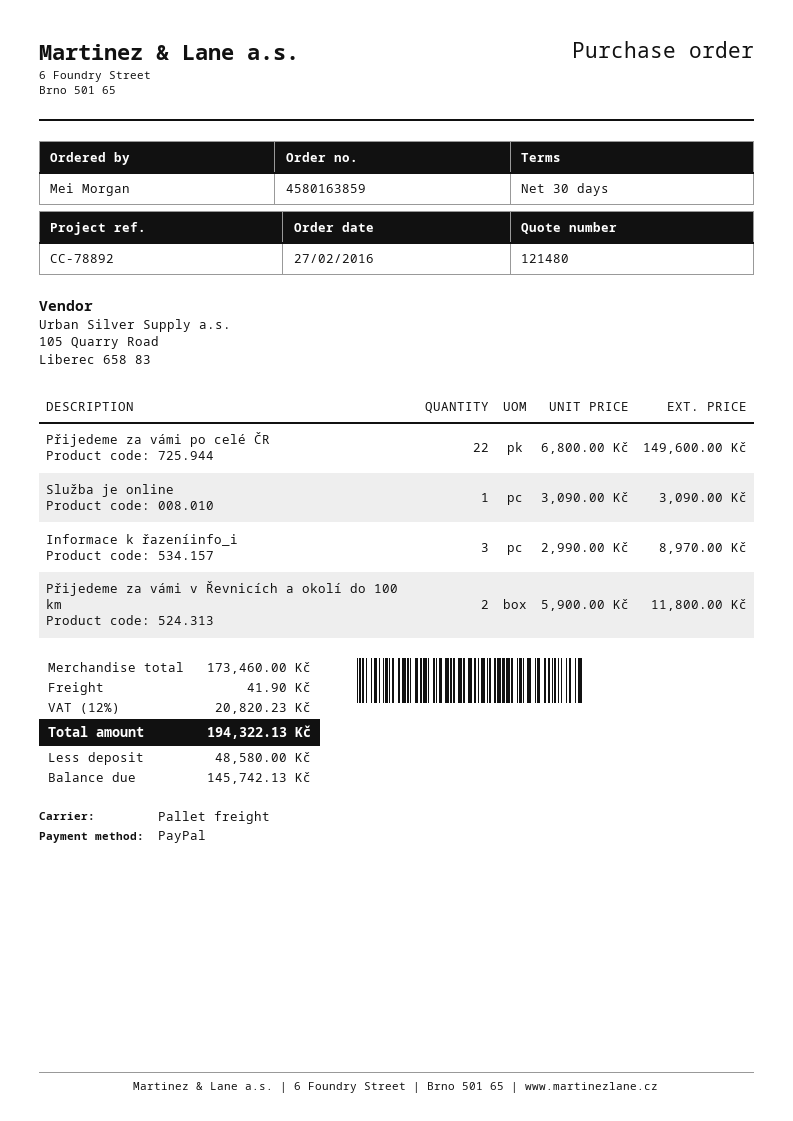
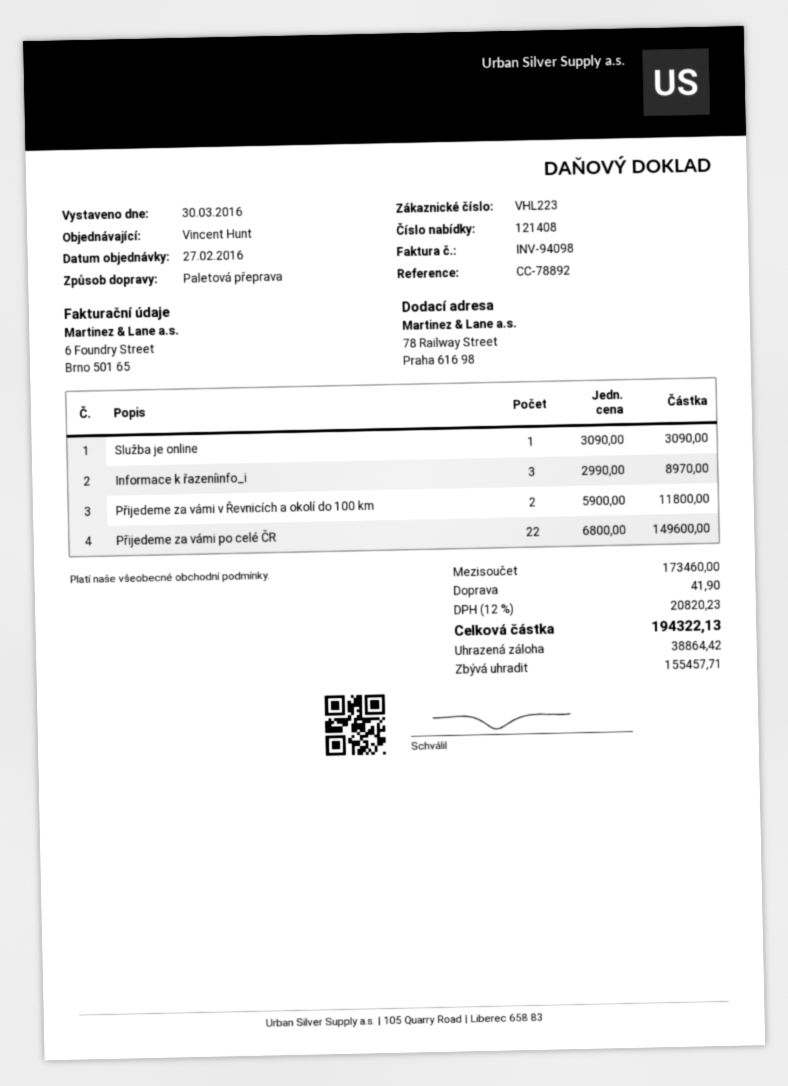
quote number: 121480 -> 121408
ordered by: Mei Morgan -> Vincent Hunt
deposit: 48580.00 -> 38864.42
balance: 145742.13 -> 155457.71

